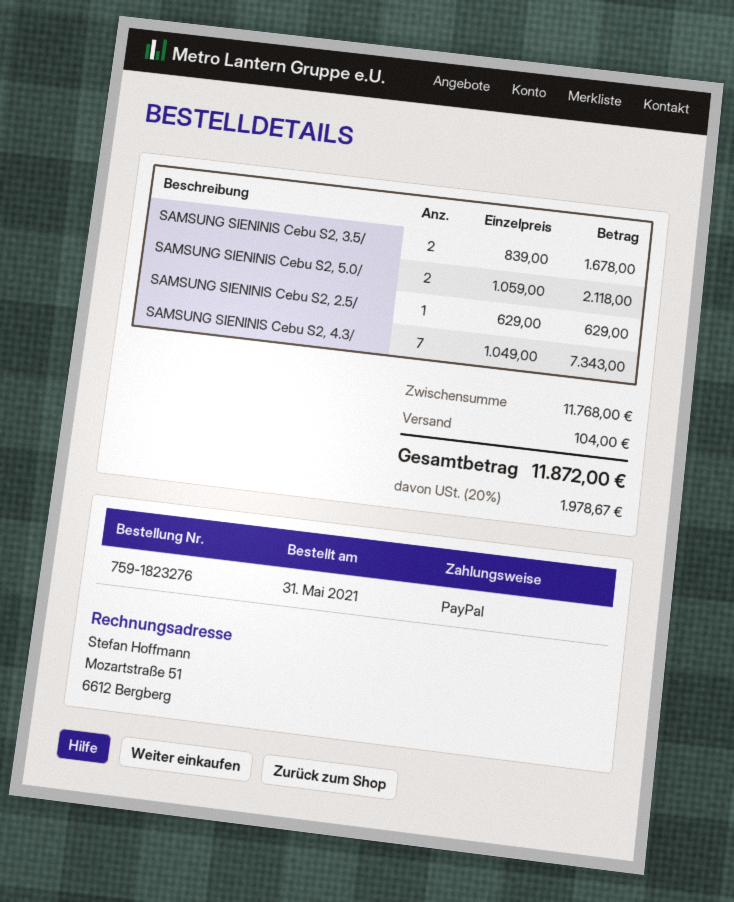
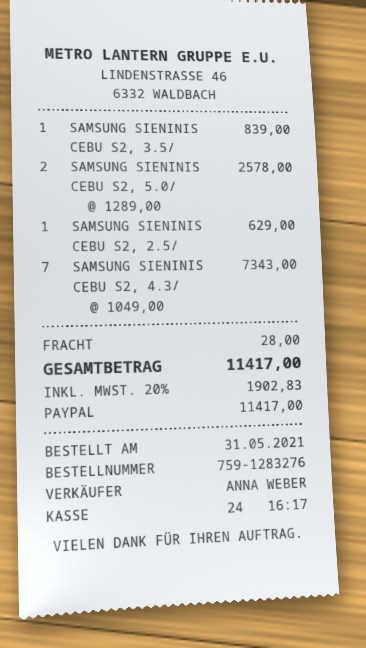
order number: 759-1823276 -> 759-1283276
SAMSUNG SIENINIS Cebu S2, 3.5/: 2 x 839.00 = 1678.00 -> 1 x 839.00 = 839.00
SAMSUNG SIENINIS Cebu S2, 5.0/: 2 x 1059.00 = 2118.00 -> 2 x 1289.00 = 2578.00
shipping: 104.00 -> 28.00
tax: 20% = 1978.67 -> 20% = 1902.83
total: 11872.00 -> 11417.00

